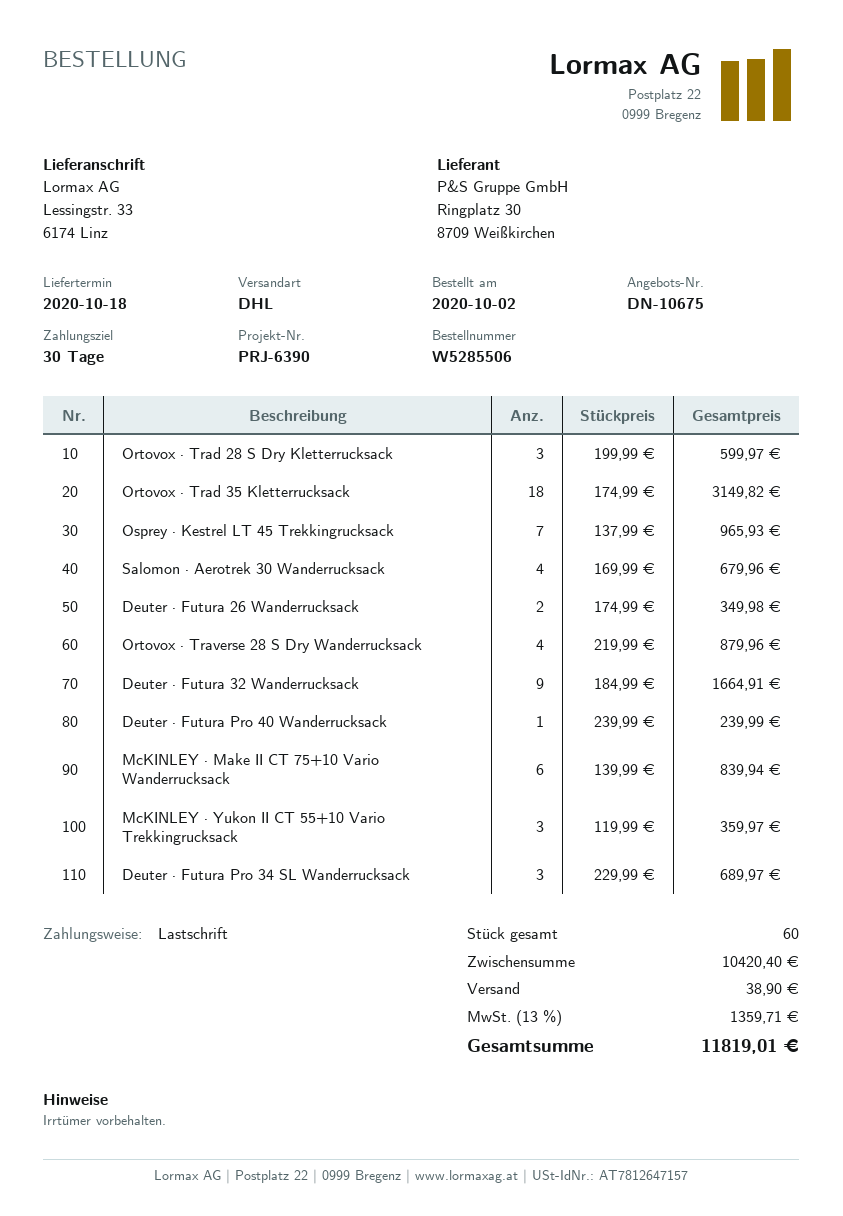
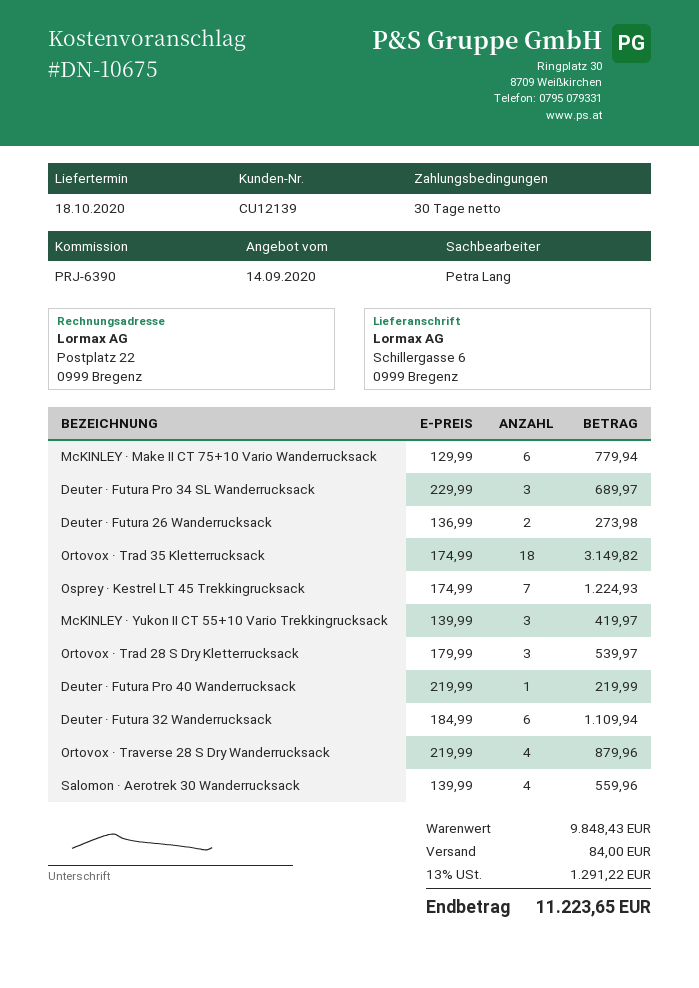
ship to: Lessingstr. 33, 6174 Linz -> Schillergasse 6, 0999 Bregenz
Ortovox · Trad 28 S Dry Kletterrucksack: 3 x 199.99 = 599.97 -> 3 x 179.99 = 539.97
Osprey · Kestrel LT 45 Trekkingrucksack: 7 x 137.99 = 965.93 -> 7 x 174.99 = 1224.93
Salomon · Aerotrek 30 Wanderrucksack: 4 x 169.99 = 679.96 -> 4 x 139.99 = 559.96
Deuter · Futura 26 Wanderrucksack: 2 x 174.99 = 349.98 -> 2 x 136.99 = 273.98
Deuter · Futura 32 Wanderrucksack: 9 x 184.99 = 1664.91 -> 6 x 184.99 = 1109.94
Deuter · Futura Pro 40 Wanderrucksack: 1 x 239.99 = 239.99 -> 1 x 219.99 = 219.99
McKINLEY · Make II CT 75+10 Vario Wanderrucksack: 6 x 139.99 = 839.94 -> 6 x 129.99 = 779.94
McKINLEY · Yukon II CT 55+10 Vario Trekkingrucksack: 3 x 119.99 = 359.97 -> 3 x 139.99 = 419.97
subtotal: 10420.40 -> 9848.43
shipping: 38.90 -> 84.00
tax: 13% = 1359.71 -> 13% = 1291.22
total: 11819.01 -> 11223.65

